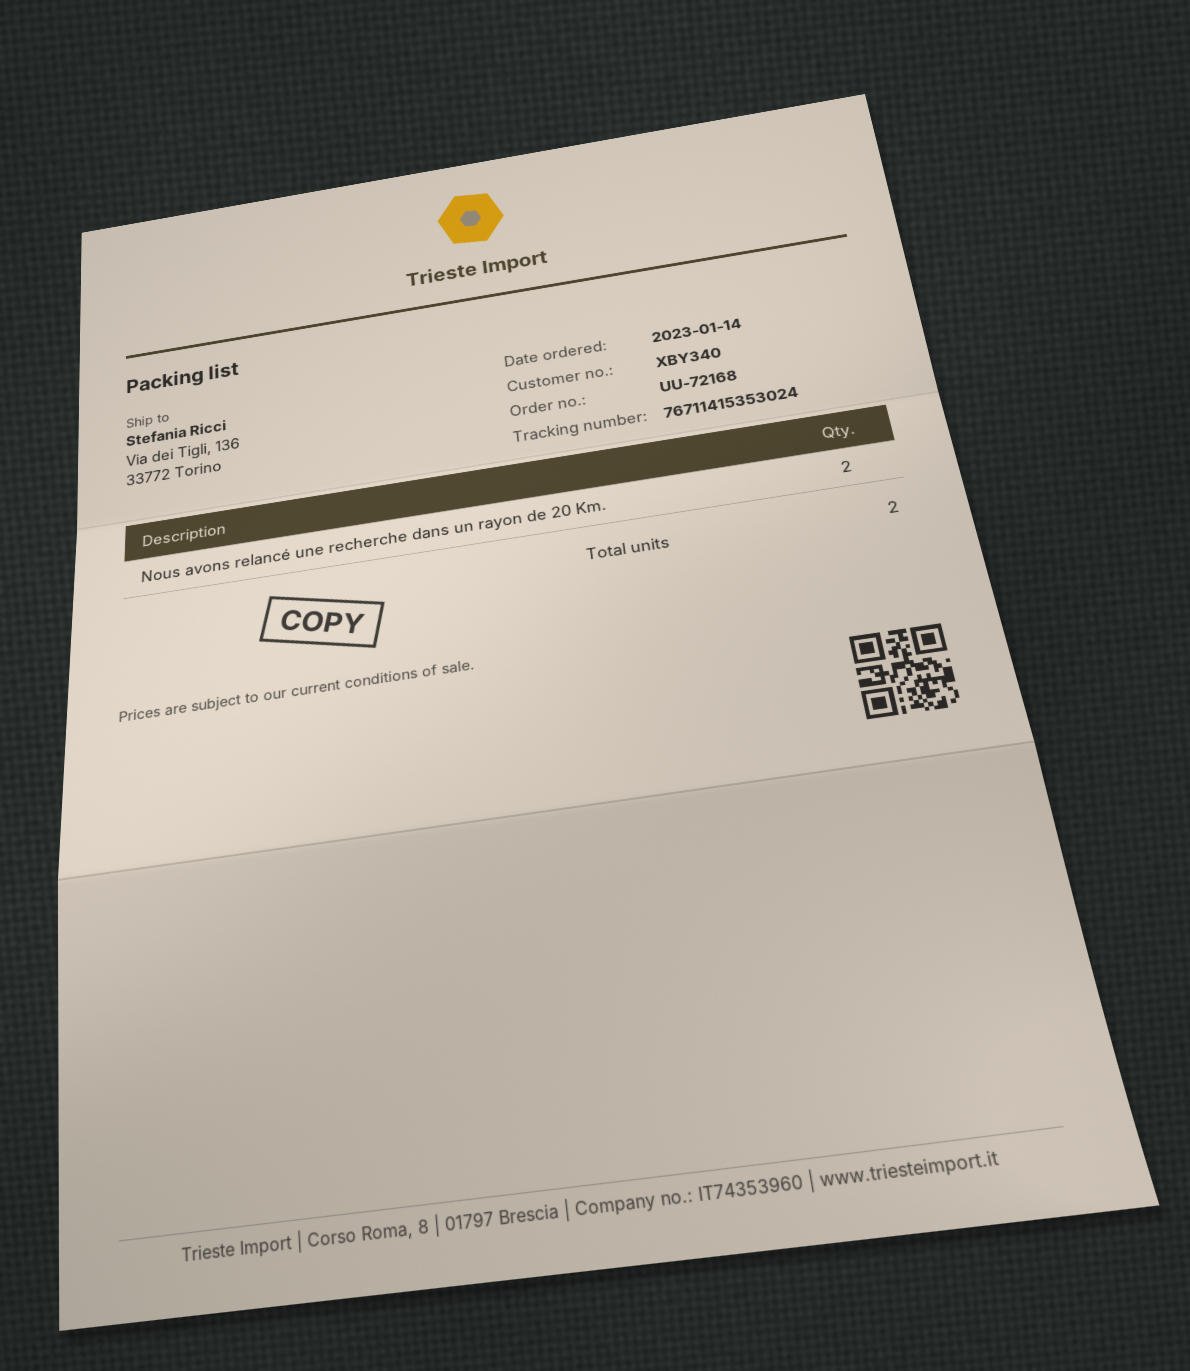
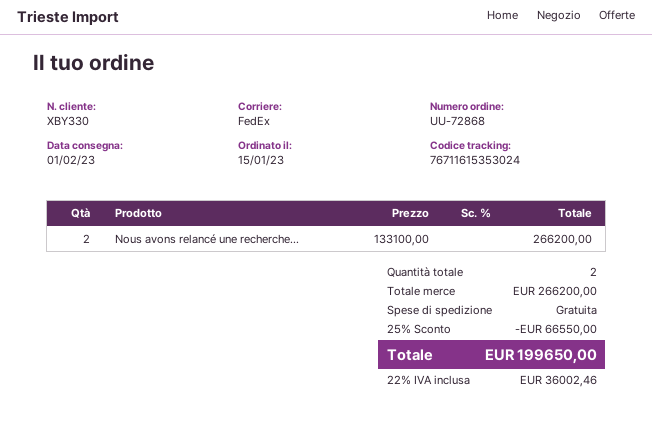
order number: UU-72168 -> UU-72868
order date: 2023-01-14 -> 2023-01-15
customer number: XBY340 -> XBY330
tracking number: 76711415353024 -> 76711615353024

